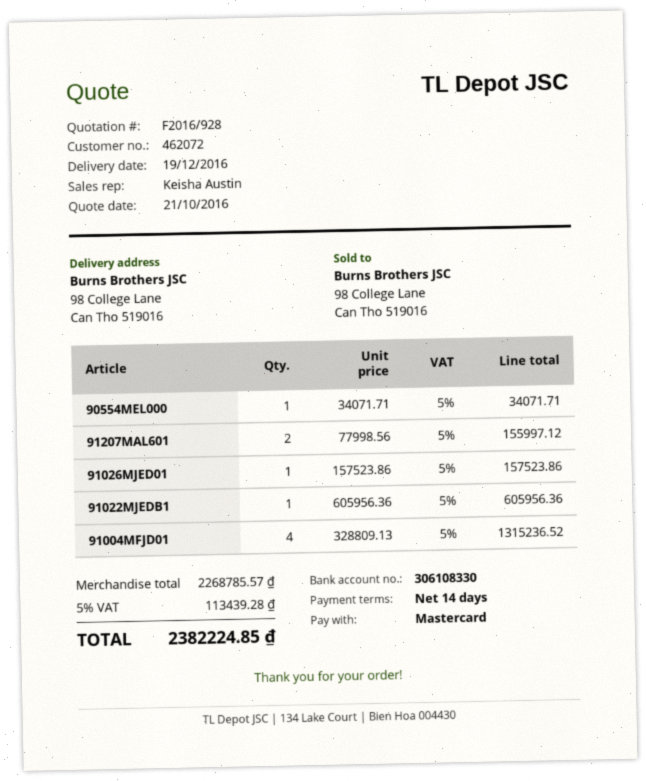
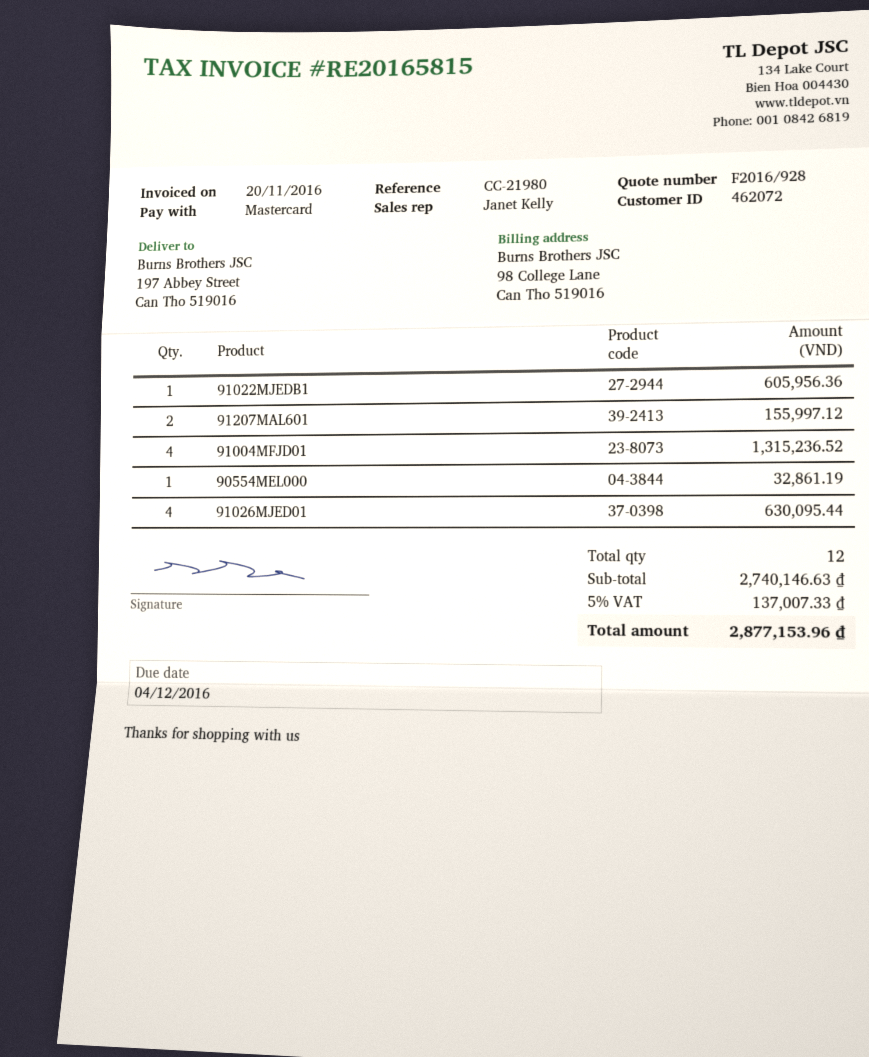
sales rep: Keisha Austin -> Janet Kelly
ship to: 98 College Lane, Can Tho 519016 -> 197 Abbey Street, Can Tho 519016
90554MEL000: 1 for 34071.71 -> 1 for 32861.19
91026MJED01: 1 for 157523.86 -> 4 for 630095.44
subtotal: 2268785.57 -> 2740146.63
tax: 5% = 113439.28 -> 5% = 137007.33
total: 2382224.85 -> 2877153.96

